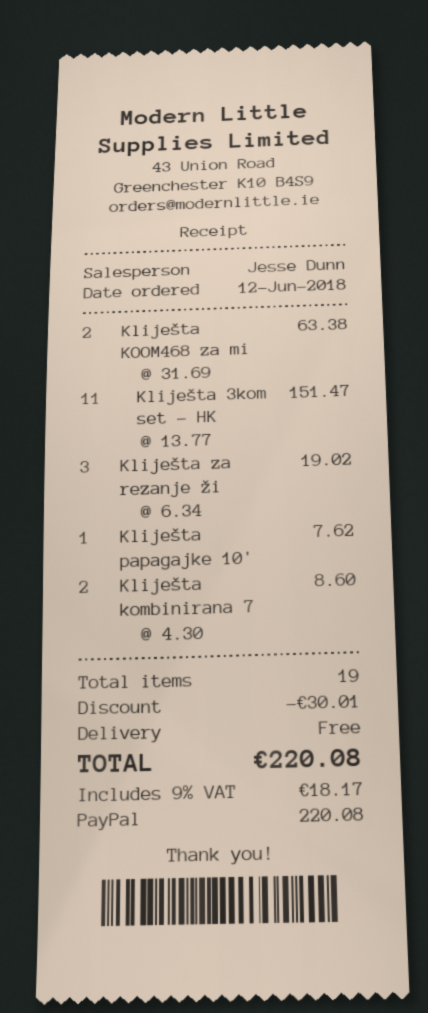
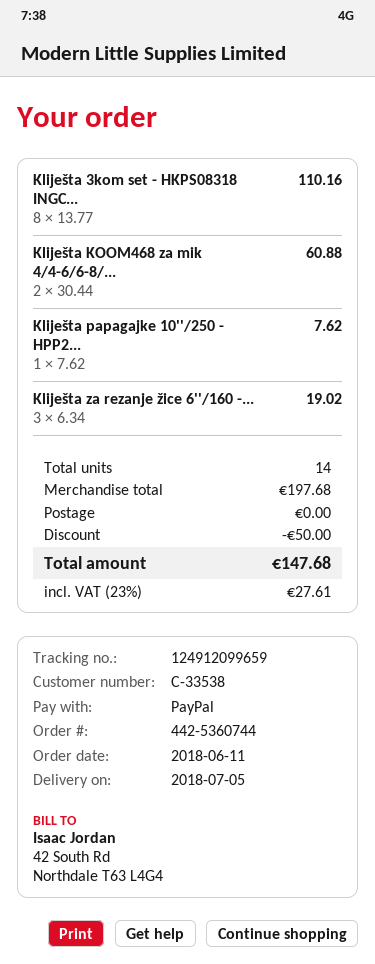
order date: 2018-06-12 -> 2018-06-11
Kliješta KOOM468 za mi: 2 x 31.69 = 63.38 -> 2 x 30.44 = 60.88
Kliješta 3kom set - HK: 11 x 13.77 = 151.47 -> 8 x 13.77 = 110.16
Kliješta kombinirana 7: 2 x 4.30 = 8.60 -> none
total quantity: 19 -> 14
discount: 30.01 -> 50.00
tax: 9% = 18.17 -> 23% = 27.61
total: 220.08 -> 147.68

